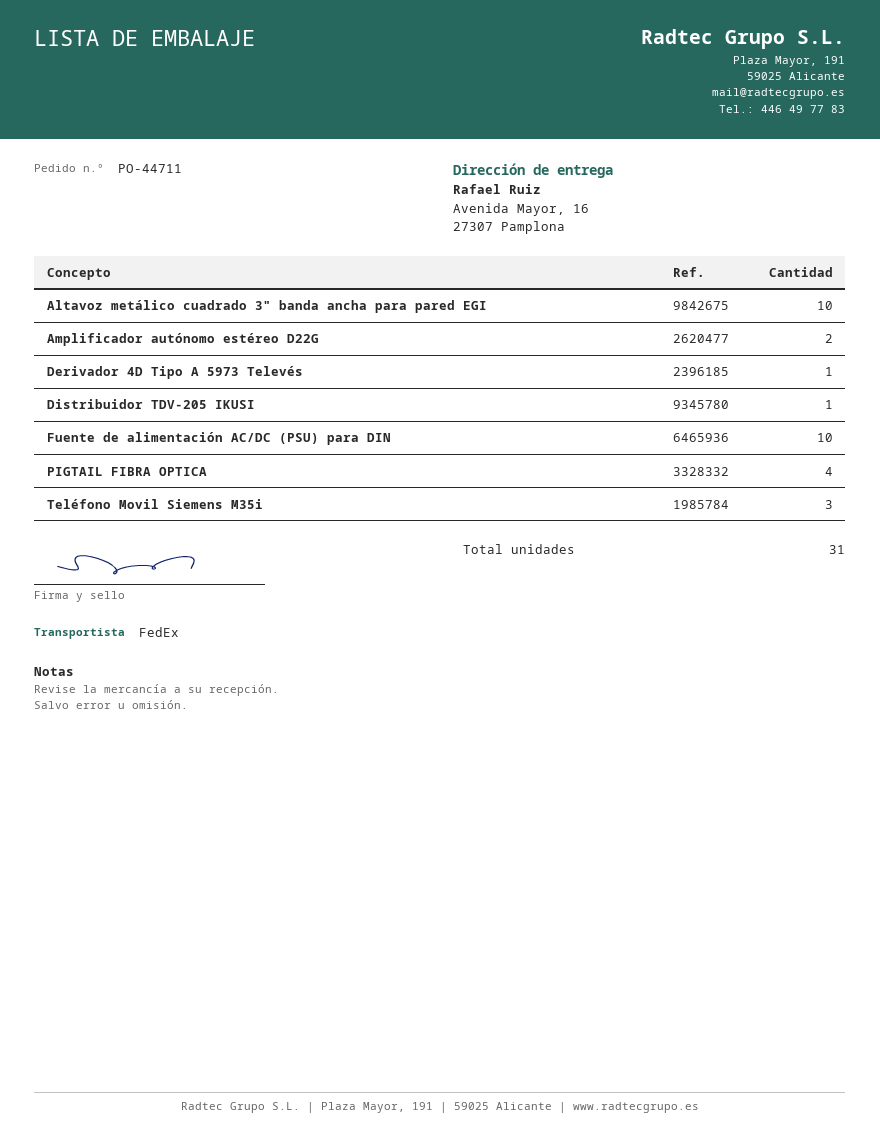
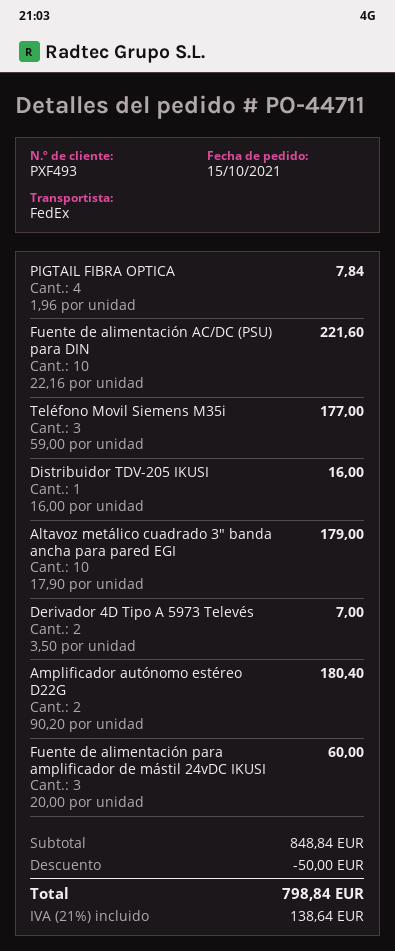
Derivador 4D Tipo A 5973 Televés: 1 -> 2
Fuente de alimentación para amplificador de mástil 24vDC IKUSI: none -> 3

